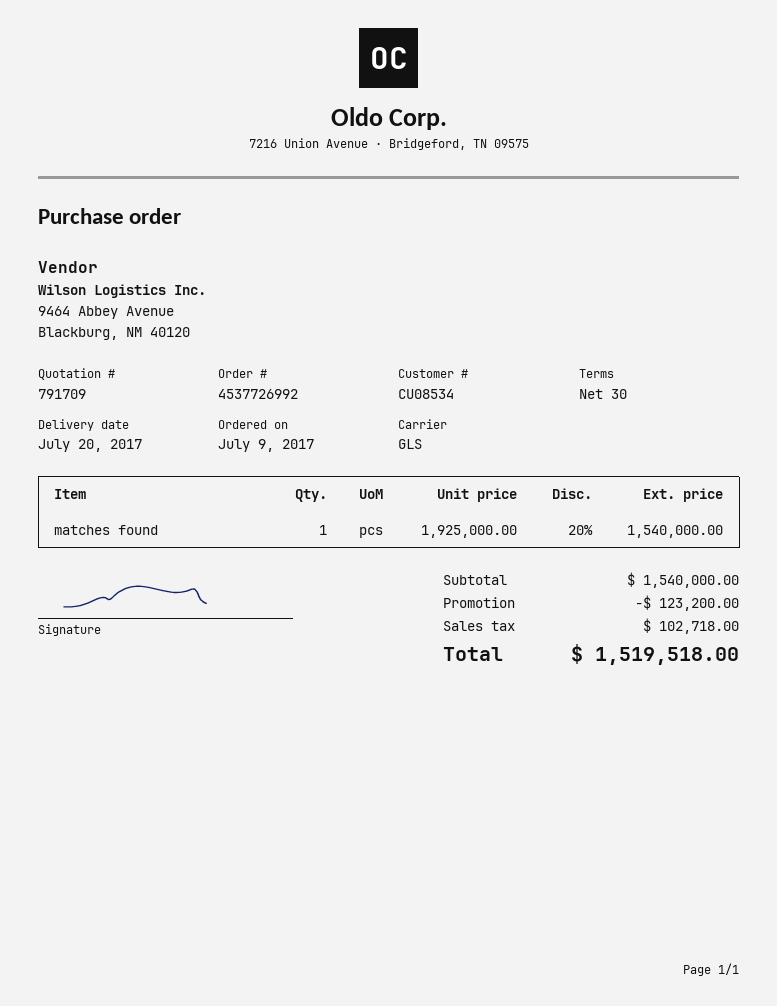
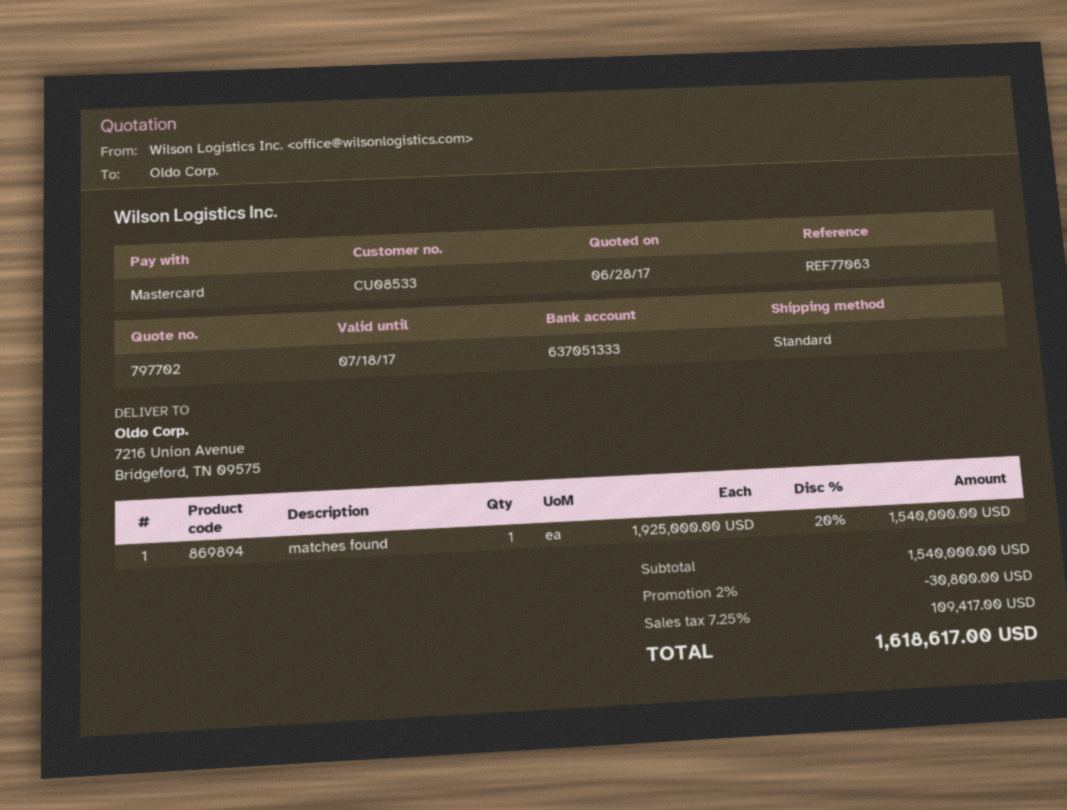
quote number: 791709 -> 797702
customer number: CU08534 -> CU08533
shipping method: GLS -> standard
discount: 123200.00 -> 30800.00
tax: 102718.00 -> 109417.00
total: 1519518.00 -> 1618617.00

